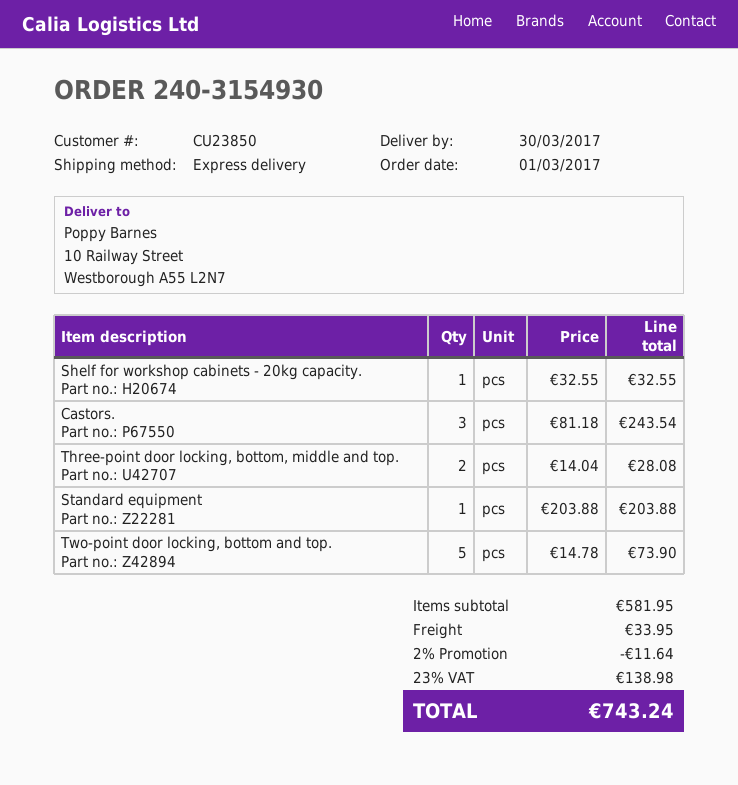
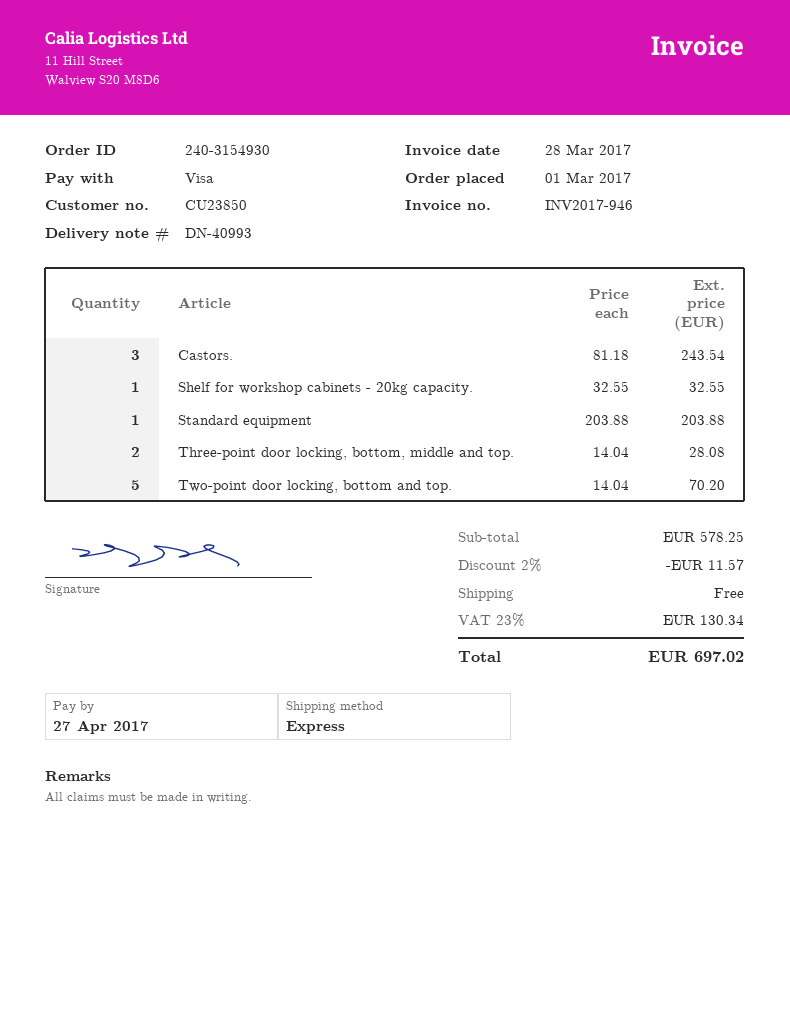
Two-point door locking, bottom and top.: 5 x 14.78 = 73.90 -> 5 x 14.04 = 70.20
subtotal: 581.95 -> 578.25
discount: 2% = 11.64 -> 2% = 11.57
shipping: 33.95 -> 0.00
tax: 23% = 138.98 -> 23% = 130.34
total: 743.24 -> 697.02

